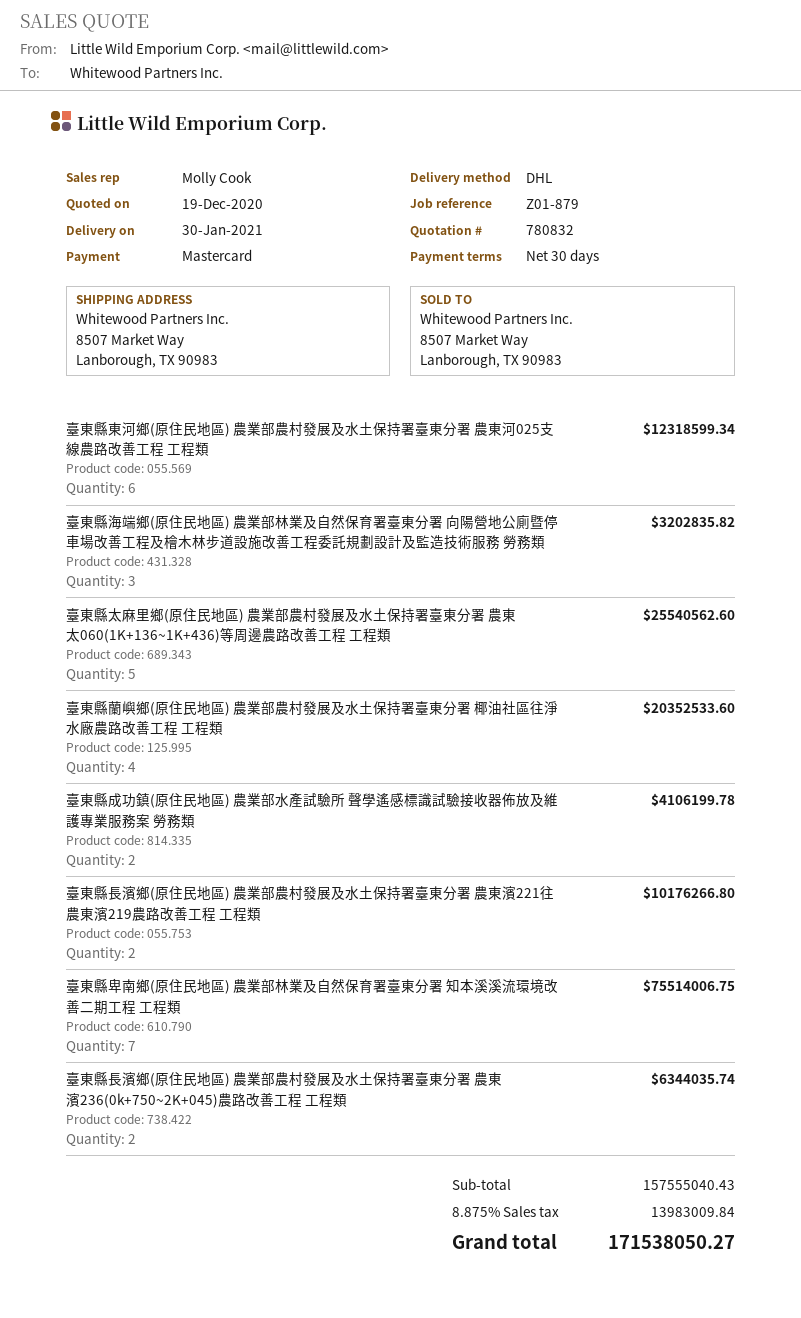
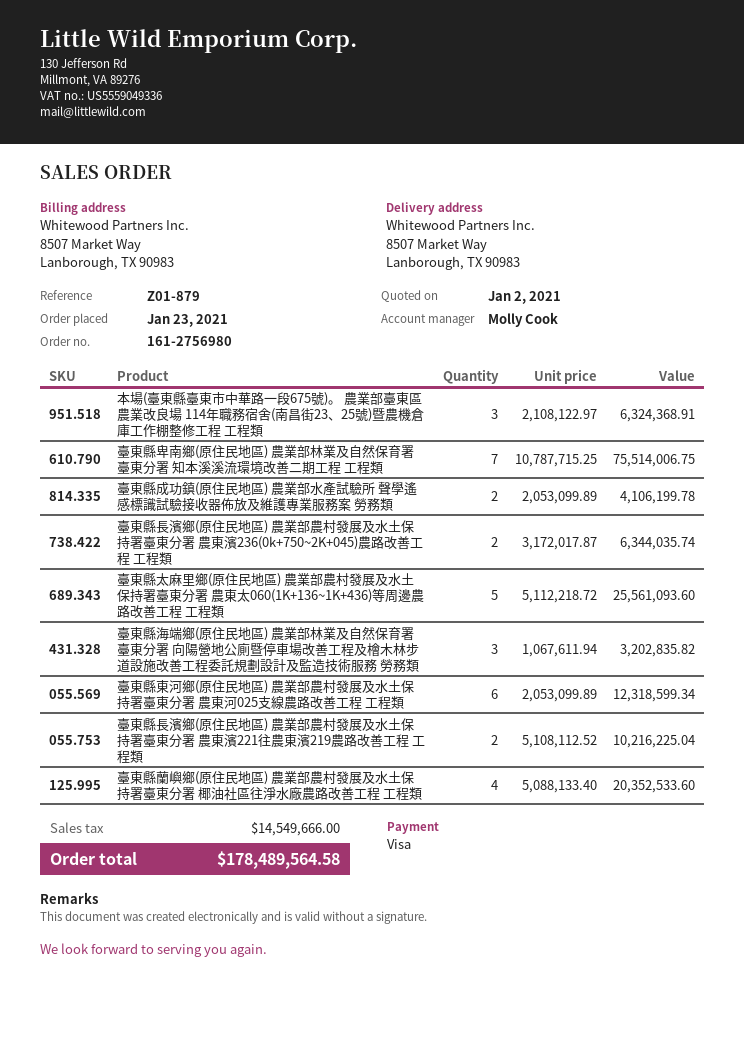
quote date: 2020-12-19 -> 2021-01-02
payment method: Mastercard -> Visa
臺東縣太麻里鄉(原住民地區) 農業部農村發展及水土保持署臺東分署 農東太060(1K+136~1K+436)等周邊農路改善工程 工程類: 5 for 25540562.60 -> 5 for 25561093.60
臺東縣長濱鄉(原住民地區) 農業部農村發展及水土保持署臺東分署 農東濱221往農東濱219農路改善工程 工程類: 2 for 10176266.80 -> 2 for 10216225.04
本場(臺東縣臺東市中華路一段675號)。 農業部臺東區農業改良場 114年職務宿舍(南昌街23、25號)暨農機倉庫工作棚整修工程 工程類: none -> 3 for 6324368.91
tax: 13983009.84 -> 14549666.00
total: 171538050.27 -> 178489564.58

